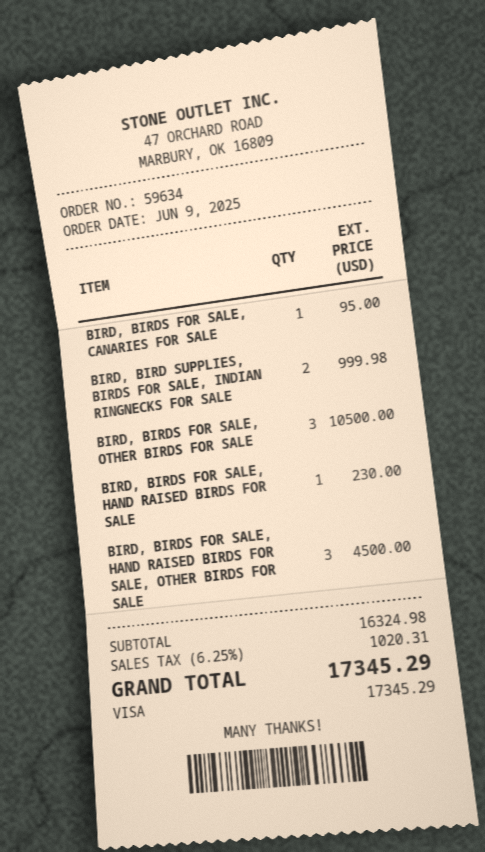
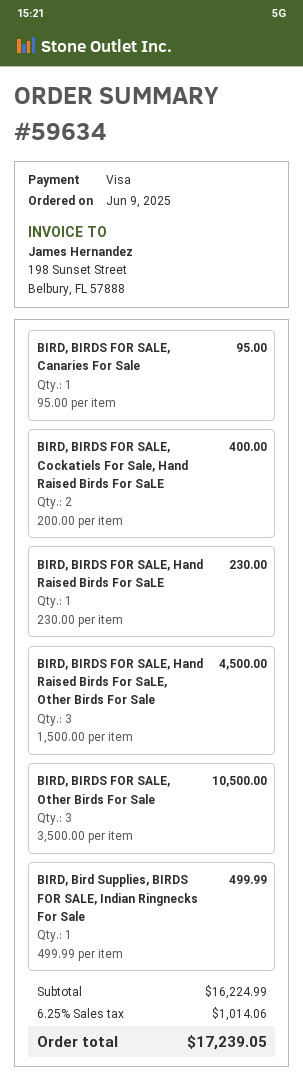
BIRD, BIRD SUPPLIES, BIRDS FOR SALE, INDIAN RINGNECKS FOR SALE: 2 for 999.98 -> 1 for 499.99
BIRD, BIRDS FOR SALE, Cockatiels For Sale, Hand Raised Birds For SaLE: none -> 2 for 400.00
subtotal: 16324.98 -> 16224.99
tax: 6.25% = 1020.31 -> 6.25% = 1014.06
total: 17345.29 -> 17239.05

